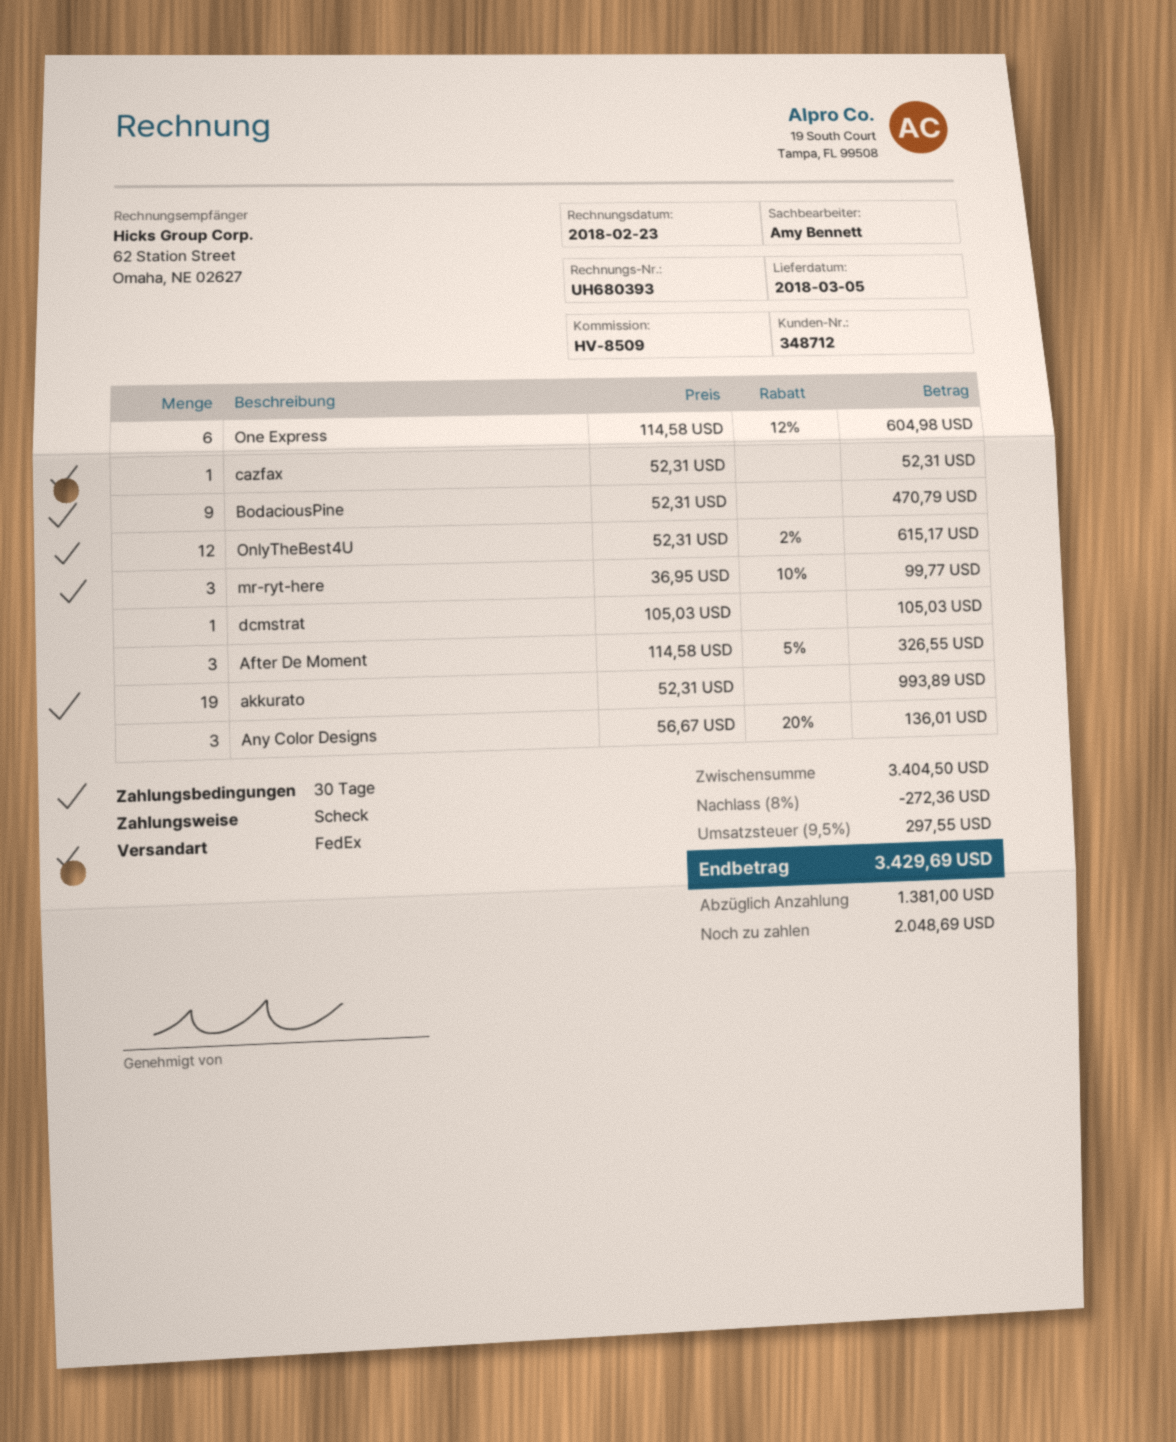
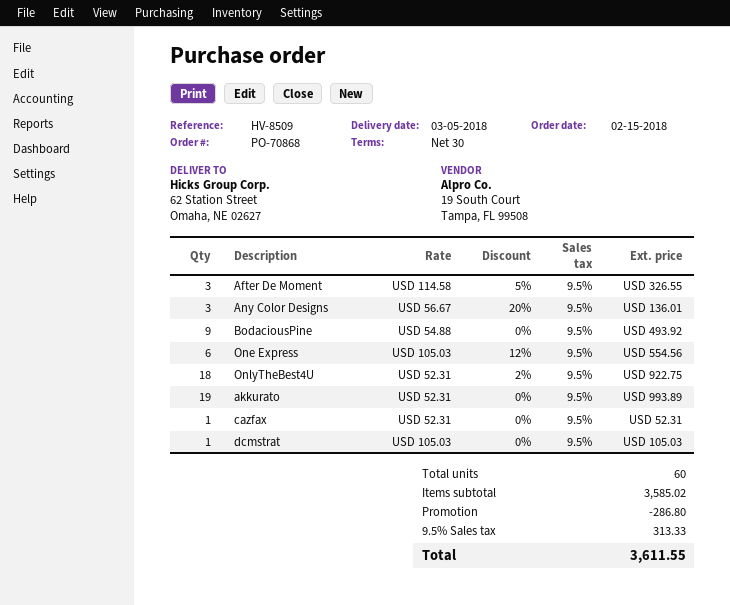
One Express: 6 x 114.58 - 12% = 604.98 -> 6 x 105.03 - 12% = 554.56
BodaciousPine: 9 x 52.31 = 470.79 -> 9 x 54.88 = 493.92
OnlyTheBest4U: 12 x 52.31 - 2% = 615.17 -> 18 x 52.31 - 2% = 922.75
mr-ryt-here: 3 x 36.95 - 10% = 99.77 -> none
subtotal: 3404.50 -> 3585.02
discount: 272.36 -> 286.80
tax: 9.5% = 297.55 -> 9.5% = 313.33
total: 3429.69 -> 3611.55

